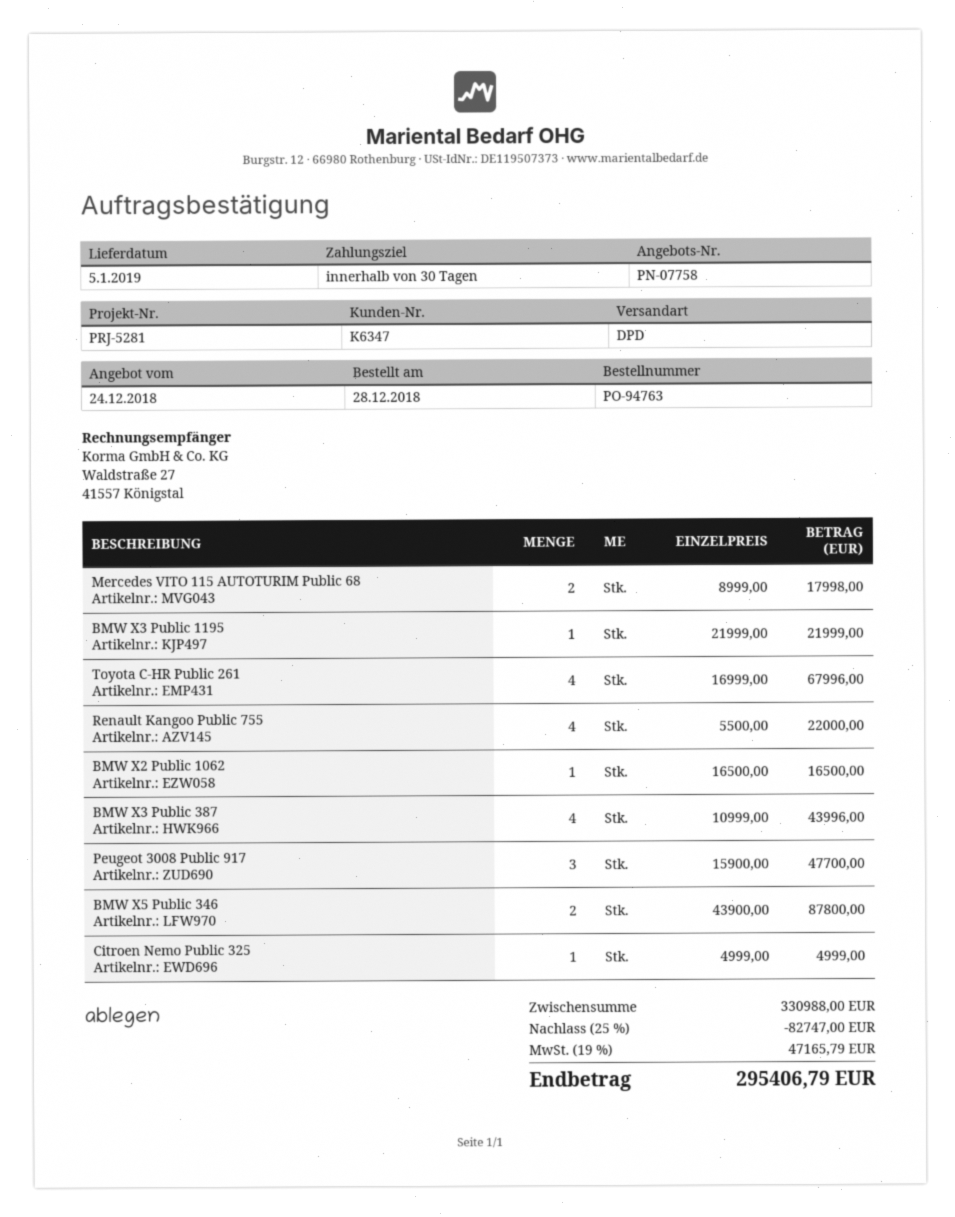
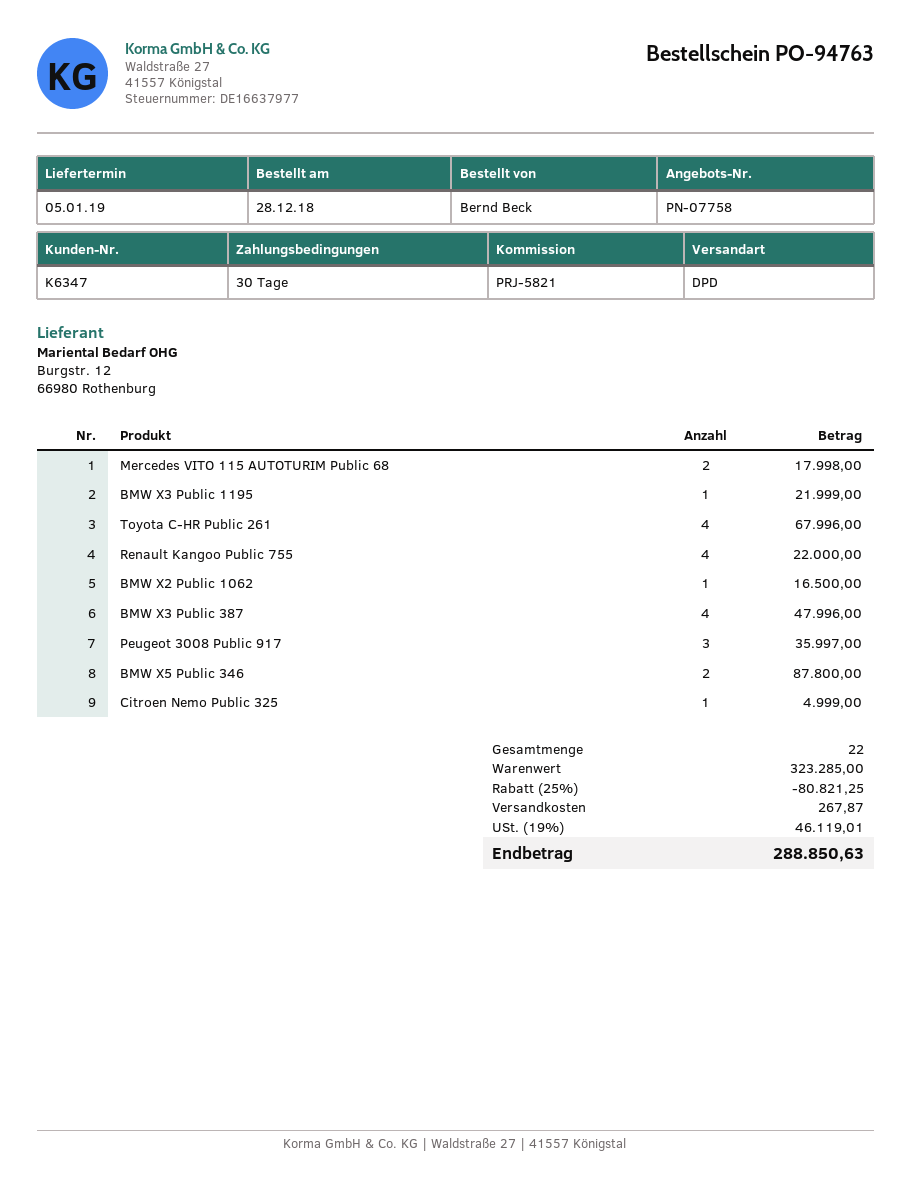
reference: PRJ-5281 -> PRJ-5821
BMW X3 Public 387: 4 for 43996.00 -> 4 for 47996.00
Peugeot 3008 Public 917: 3 for 47700.00 -> 3 for 35997.00
subtotal: 330988.00 -> 323285.00
discount: 25% = 82747.00 -> 25% = 80821.25
shipping: none -> 267.87
tax: 19% = 47165.79 -> 19% = 46119.01
total: 295406.79 -> 288850.63

